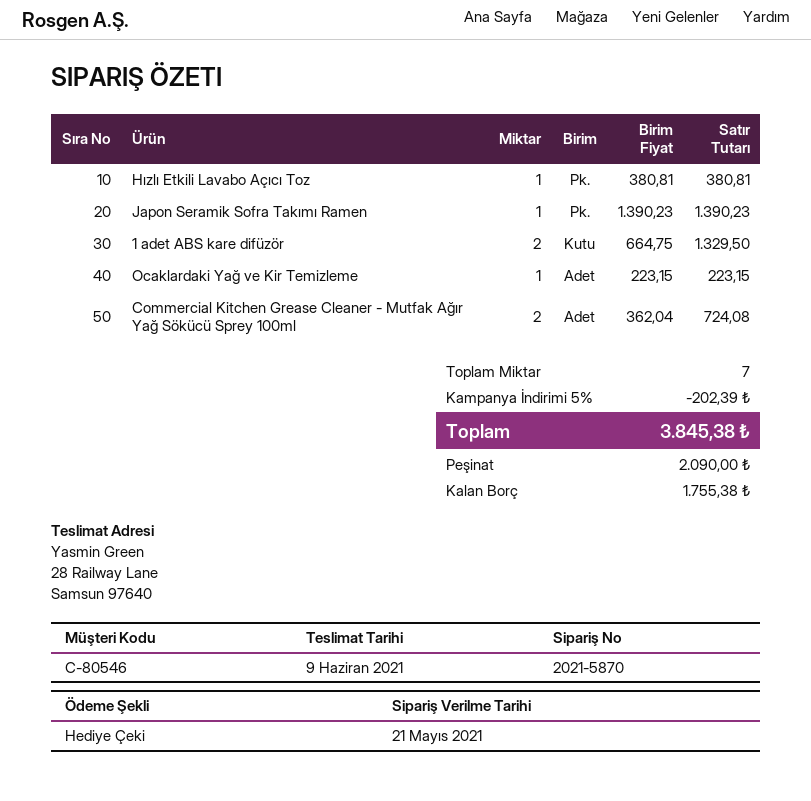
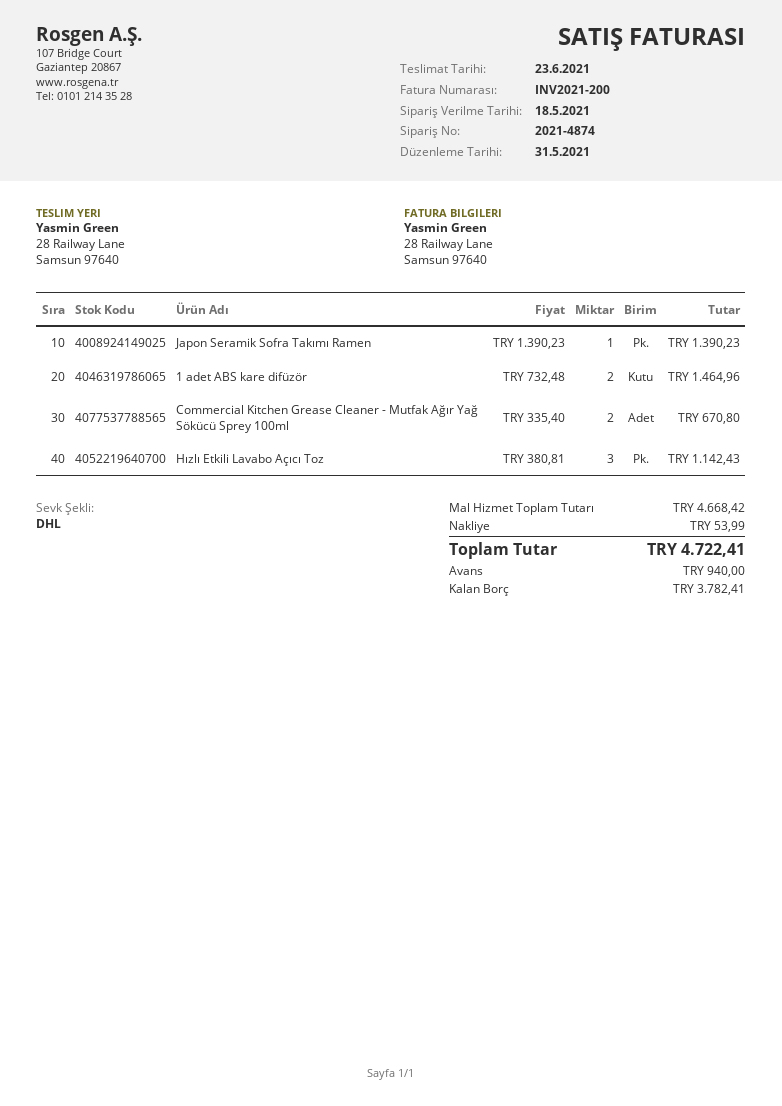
order number: 2021-5870 -> 2021-4874
order date: 2021-05-21 -> 2021-05-18
delivery date: 2021-06-09 -> 2021-06-23
Hızlı Etkili Lavabo Açıcı Toz: 1 x 380.81 = 380.81 -> 3 x 380.81 = 1142.43
1 adet ABS kare difüzör: 2 x 664.75 = 1329.50 -> 2 x 732.48 = 1464.96
Ocaklardaki Yağ ve Kir Temizleme: 1 x 223.15 = 223.15 -> none
Commercial Kitchen Grease Cleaner - Mutfak Ağır Yağ Sökücü Sprey 100ml: 2 x 362.04 = 724.08 -> 2 x 335.40 = 670.80
discount: 5% = 202.39 -> none
shipping: none -> 53.99
total: 3845.38 -> 4722.41
deposit: 2090.00 -> 940.00
balance: 1755.38 -> 3782.41

